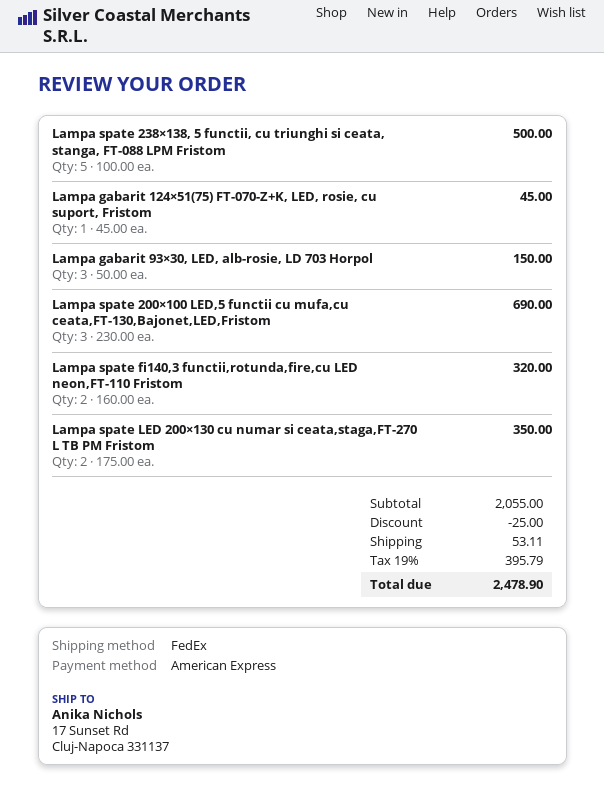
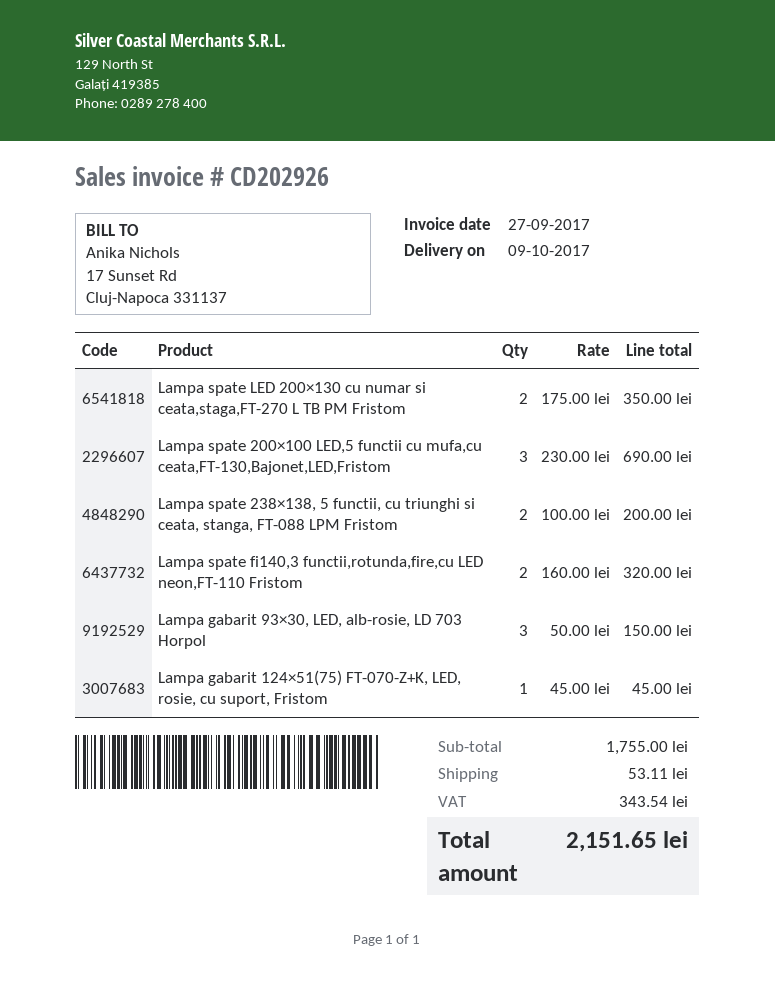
Lampa spate 238×138, 5 functii, cu triunghi si ceata, stanga, FT-088 LPM Fristom: 5 x 100.00 = 500.00 -> 2 x 100.00 = 200.00
subtotal: 2055.00 -> 1755.00
discount: 25.00 -> none
tax: 395.79 -> 343.54
total: 2478.90 -> 2151.65

